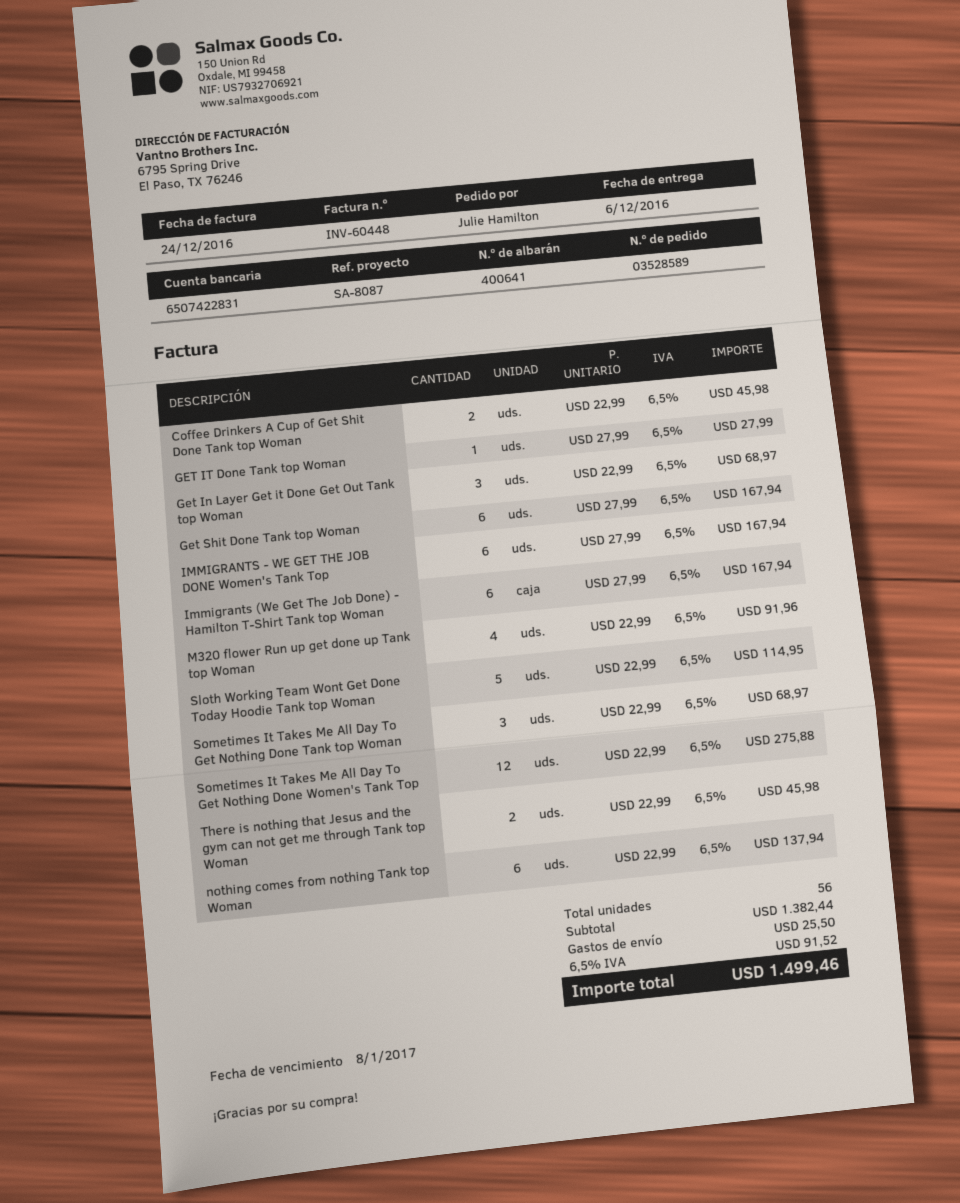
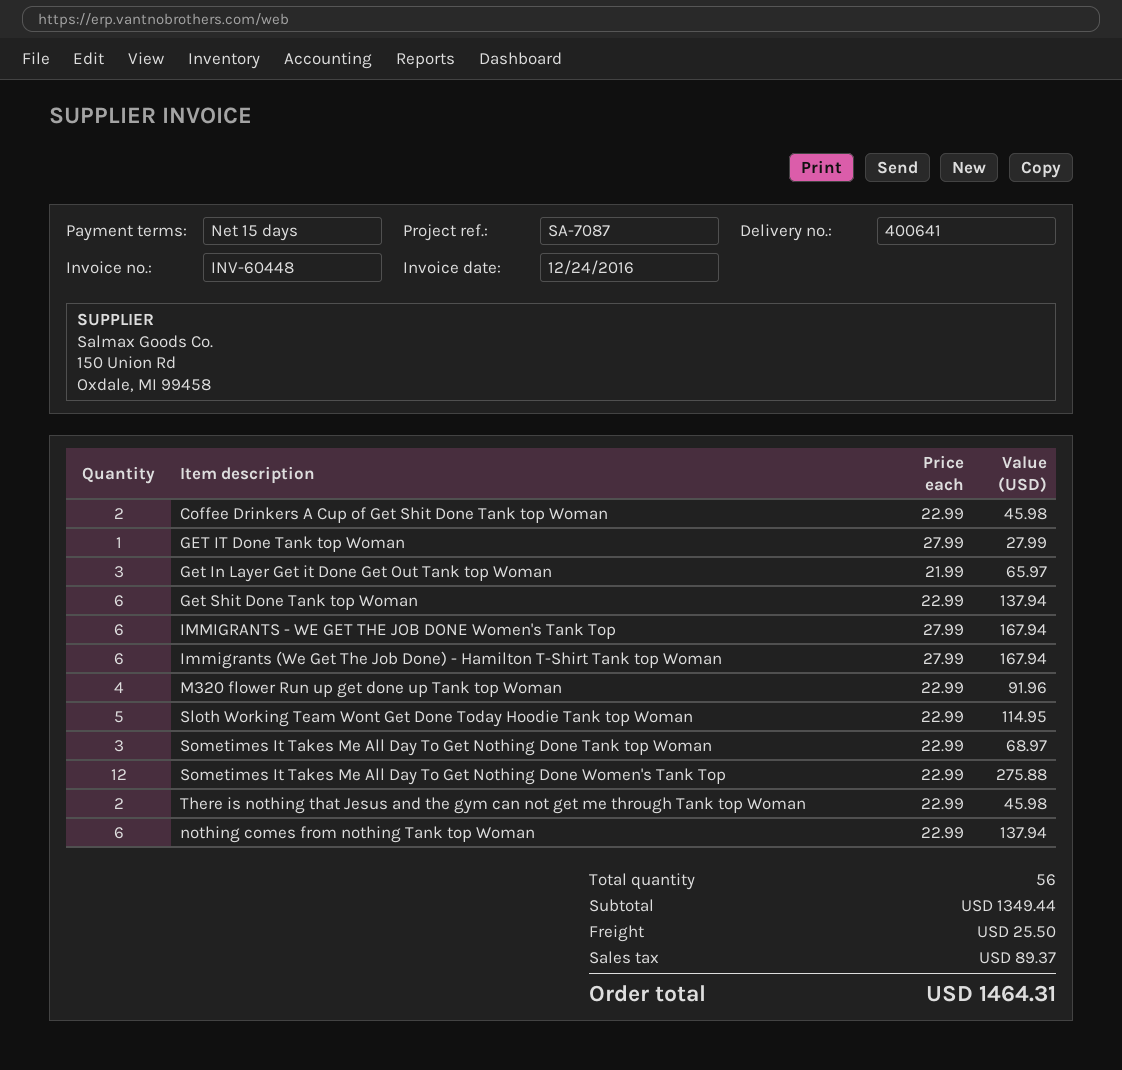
reference: SA-8087 -> SA-7087
Get In Layer Get it Done Get Out Tank top Woman: 3 x 22.99 = 68.97 -> 3 x 21.99 = 65.97
Get Shit Done Tank top Woman: 6 x 27.99 = 167.94 -> 6 x 22.99 = 137.94
subtotal: 1382.44 -> 1349.44
tax: 91.52 -> 89.37
total: 1499.46 -> 1464.31

